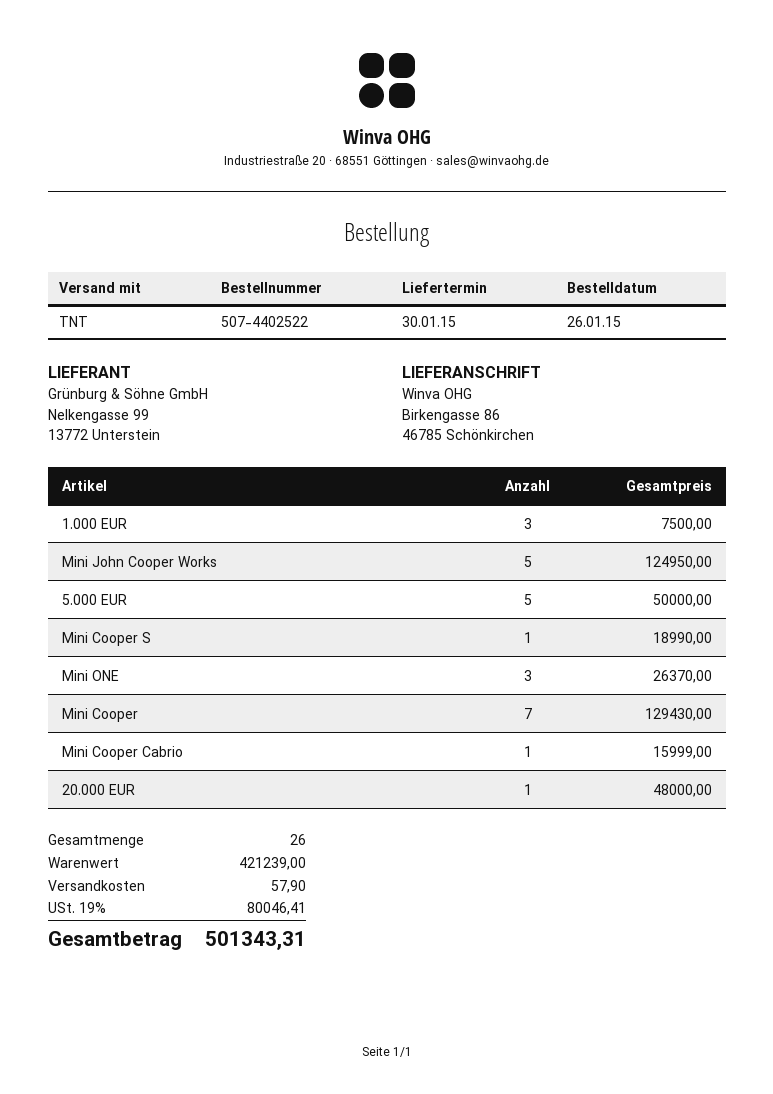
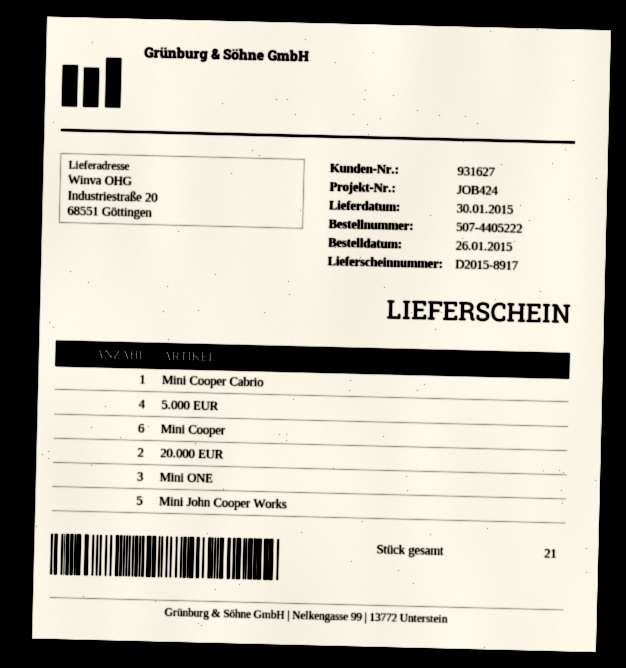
order number: 507-4402522 -> 507-4405222
ship to: Birkengasse 86, 46785 Schönkirchen -> Industriestraße 20, 68551 Göttingen
1.000 EUR: 3 -> none
5.000 EUR: 5 -> 4
Mini Cooper S: 1 -> none
Mini Cooper: 7 -> 6
20.000 EUR: 1 -> 2
total quantity: 26 -> 21

